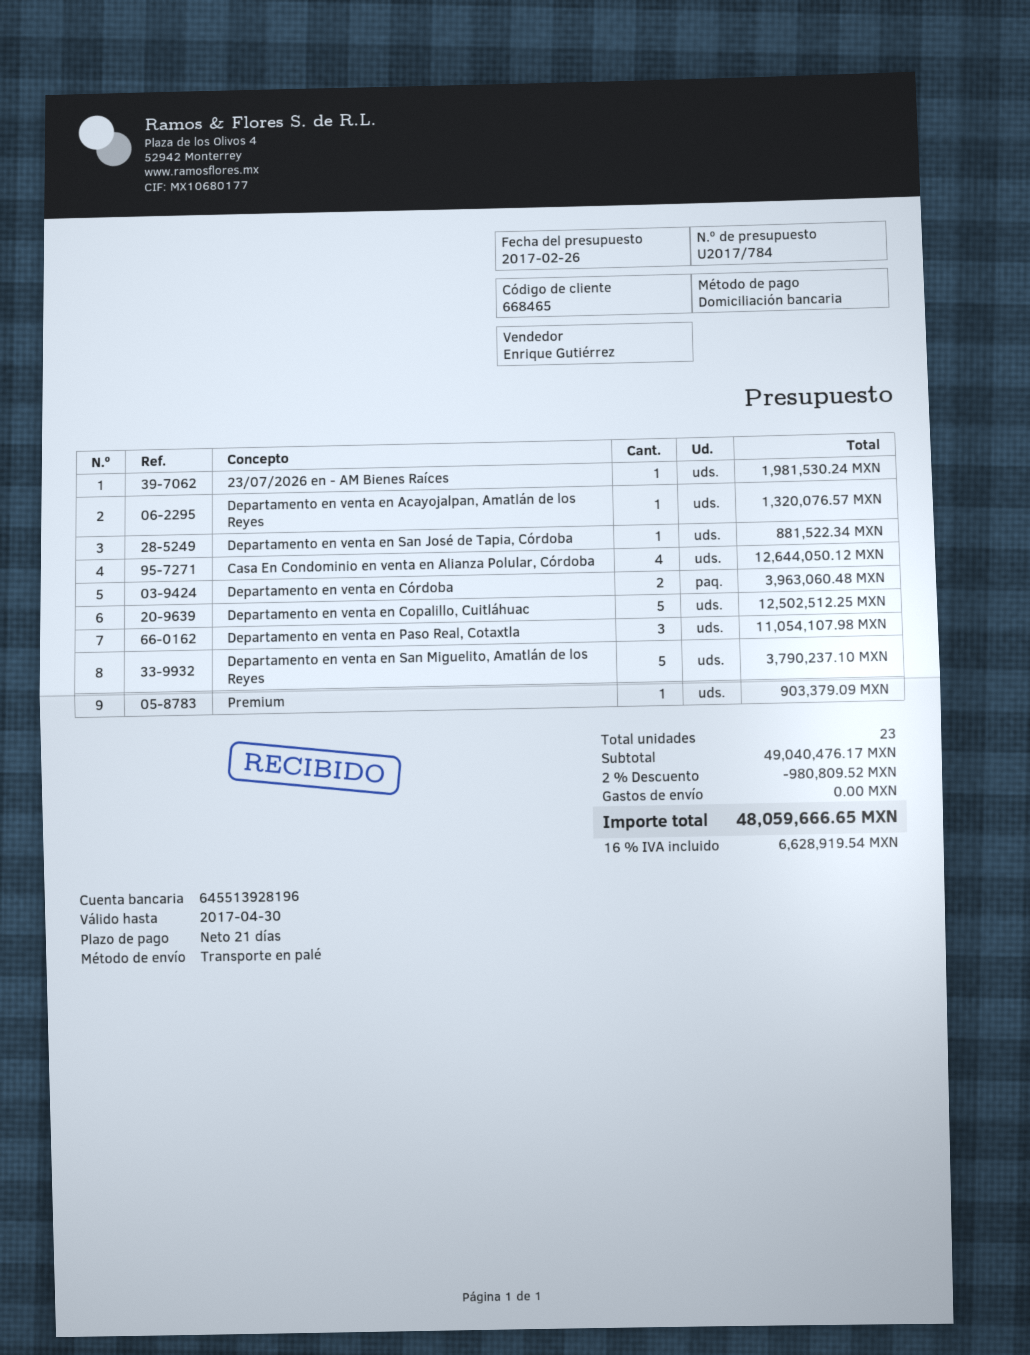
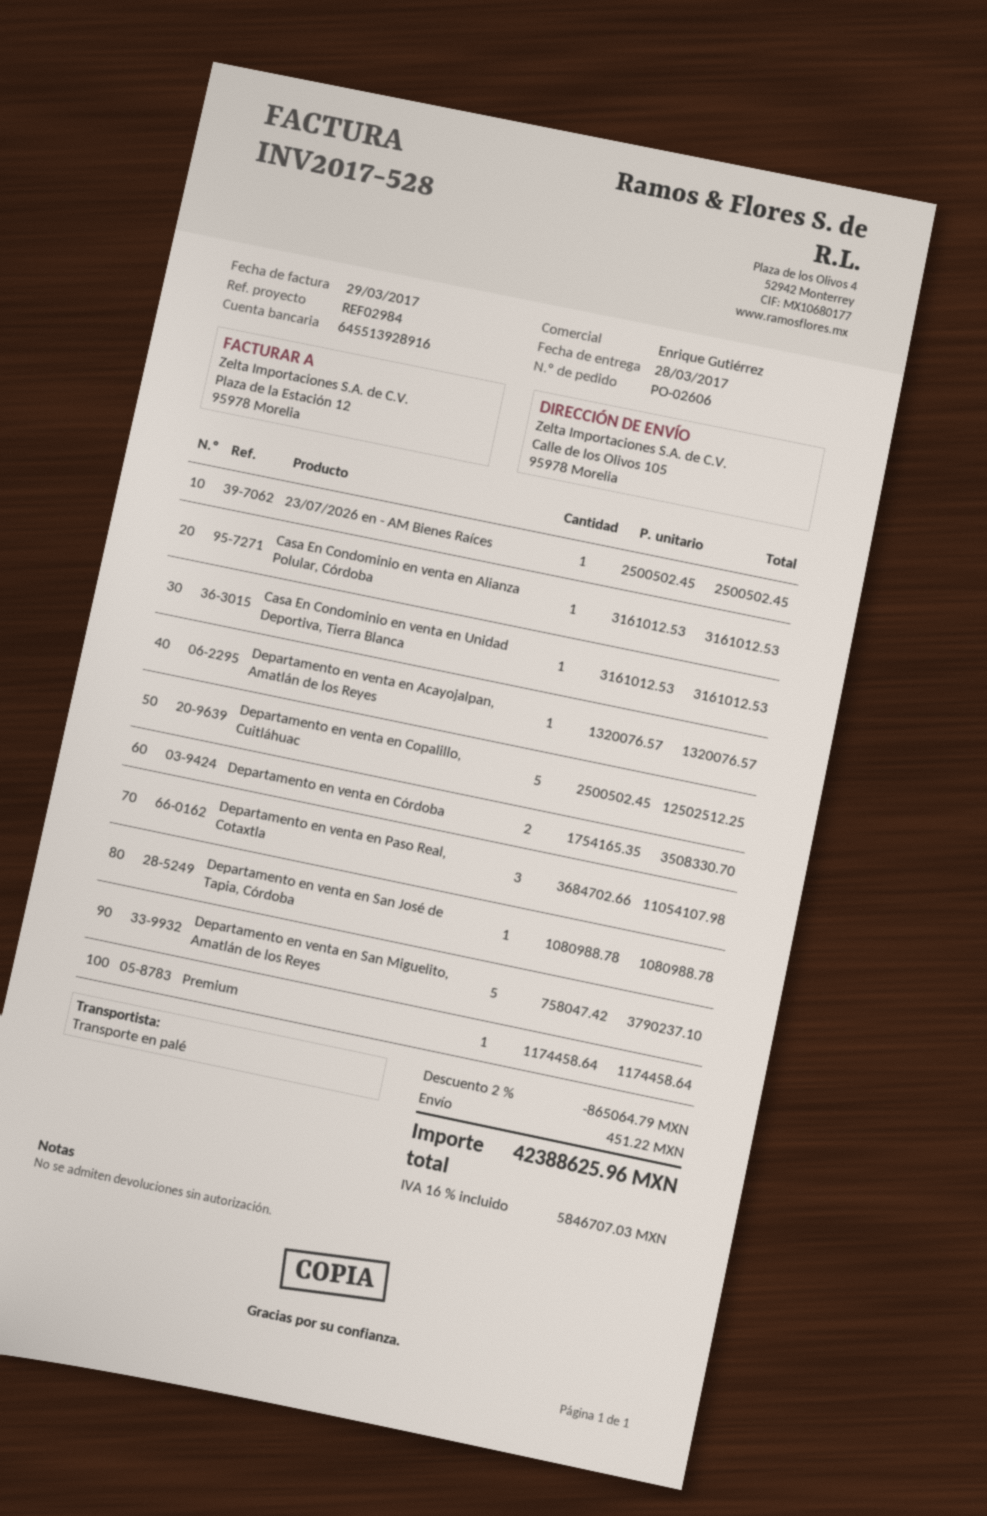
bank account: 645513928196 -> 645513928916
23/07/2026 en - AM Bienes Raíces: 1 for 1981530.24 -> 1 for 2500502.45
Departamento en venta en San José de Tapia, Córdoba: 1 for 881522.34 -> 1 for 1080988.78
Casa En Condominio en venta en Alianza Polular, Córdoba: 4 for 12644050.12 -> 1 for 3161012.53
Departamento en venta en Córdoba: 2 for 3963060.48 -> 2 for 3508330.70
Premium: 1 for 903379.09 -> 1 for 1174458.64
Casa En Condominio en venta en Unidad Deportiva, Tierra Blanca: none -> 1 for 3161012.53
discount: 2% = 980809.52 -> 2% = 865064.79
shipping: 0.00 -> 451.22
tax: 16% = 6628919.54 -> 16% = 5846707.03
total: 48059666.65 -> 42388625.96

